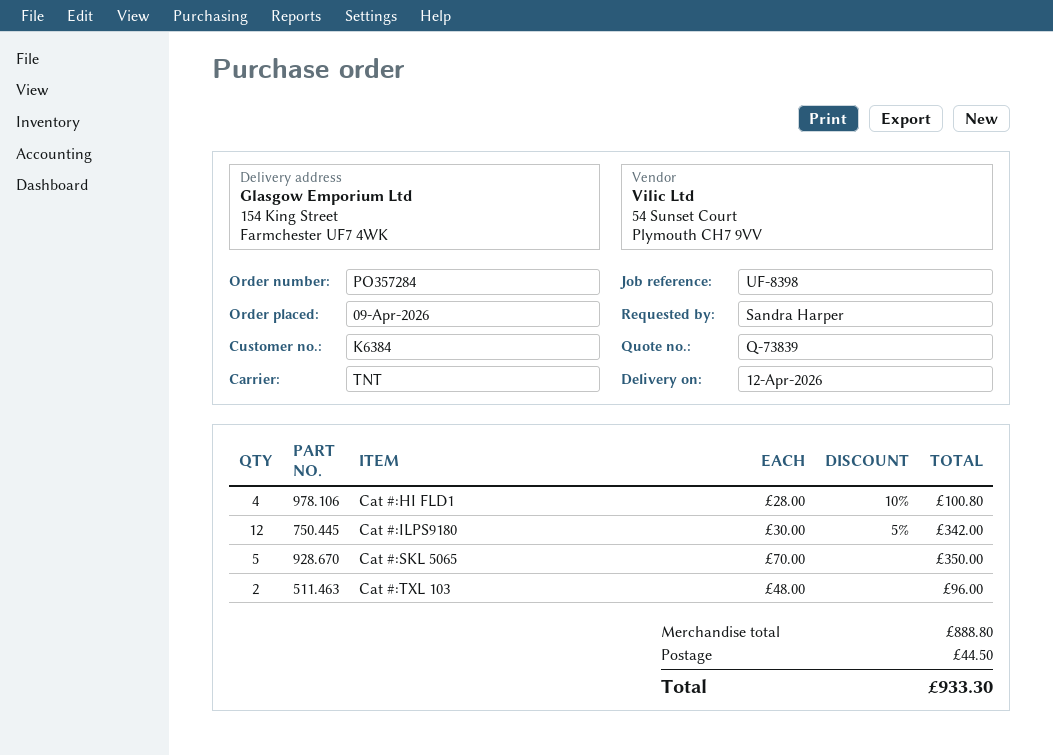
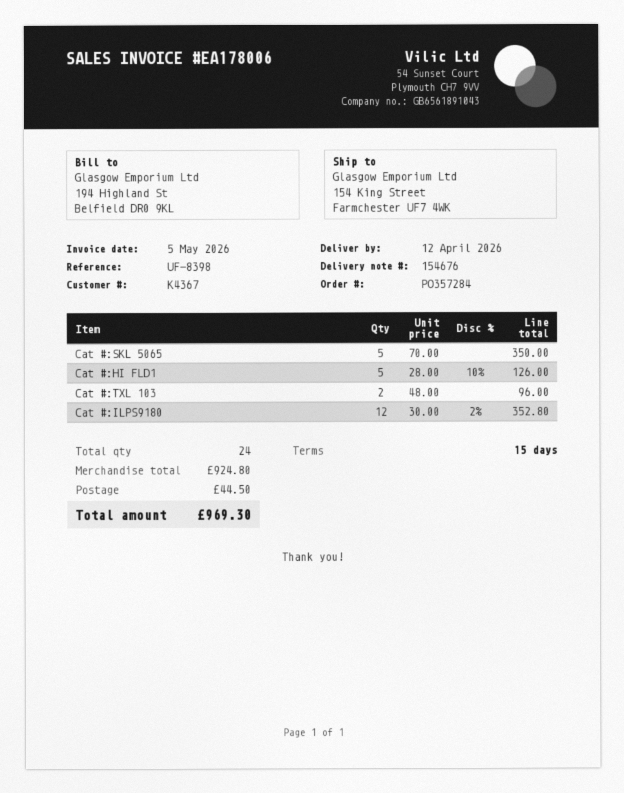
customer number: K6384 -> K4367
Cat #:HI FLD1: 4 x 28.00 - 10% = 100.80 -> 5 x 28.00 - 10% = 126.00
Cat #:ILPS9180: 12 x 30.00 - 5% = 342.00 -> 12 x 30.00 - 2% = 352.80
subtotal: 888.80 -> 924.80
total: 933.30 -> 969.30

